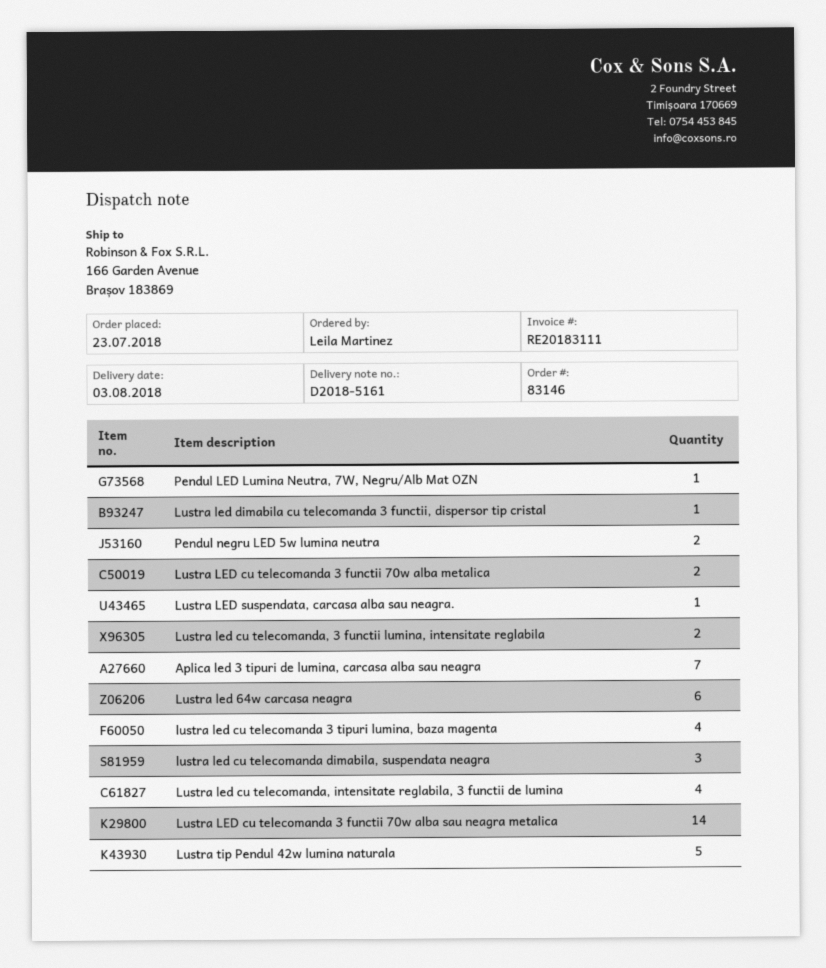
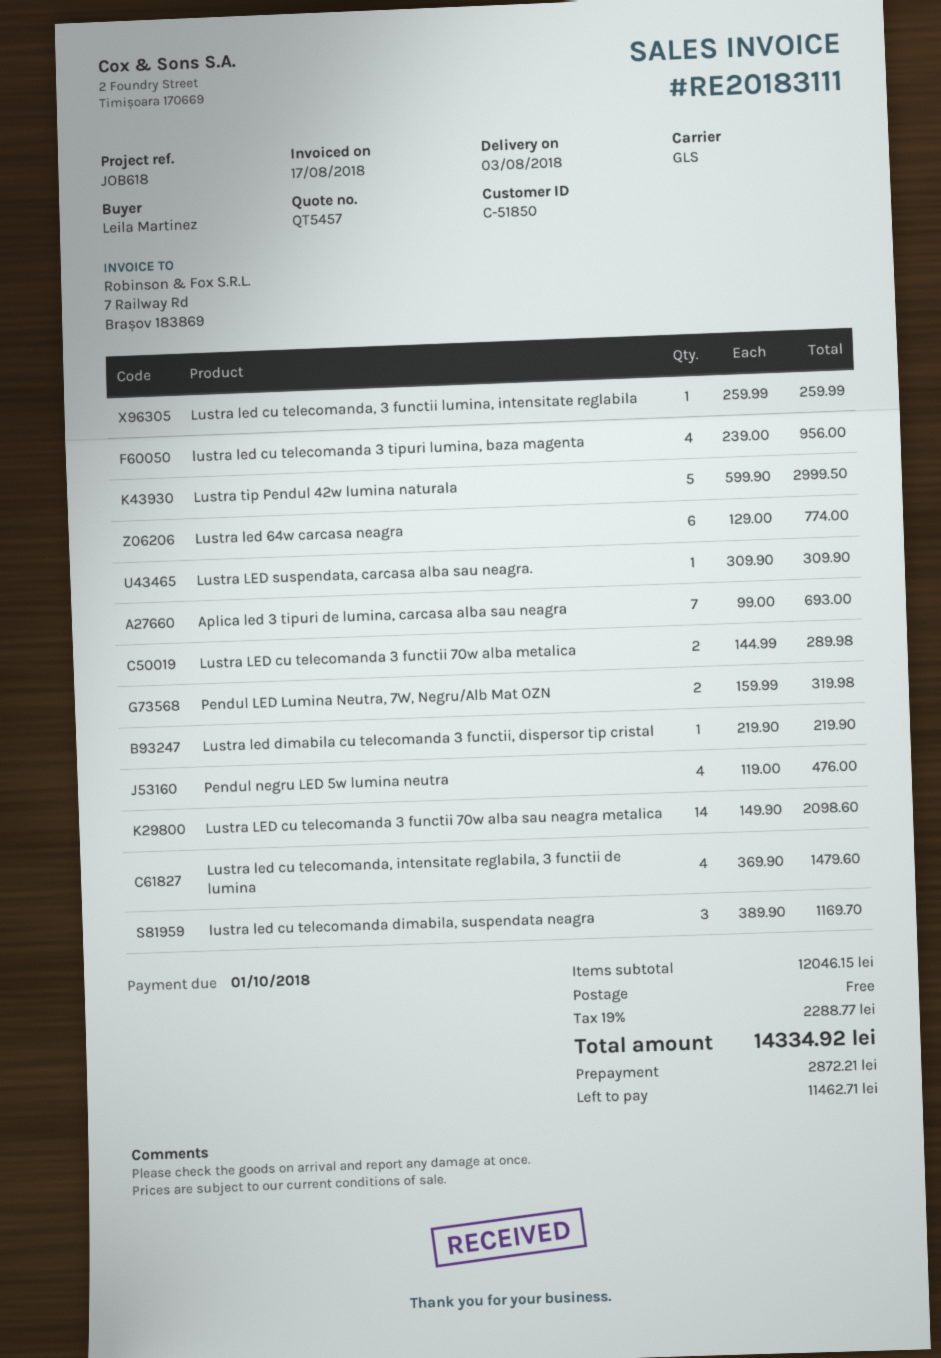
Pendul LED Lumina Neutra, 7W, Negru/Alb Mat OZN: 1 -> 2
Pendul negru LED 5w lumina neutra: 2 -> 4
Lustra led cu telecomanda, 3 functii lumina, intensitate reglabila: 2 -> 1

